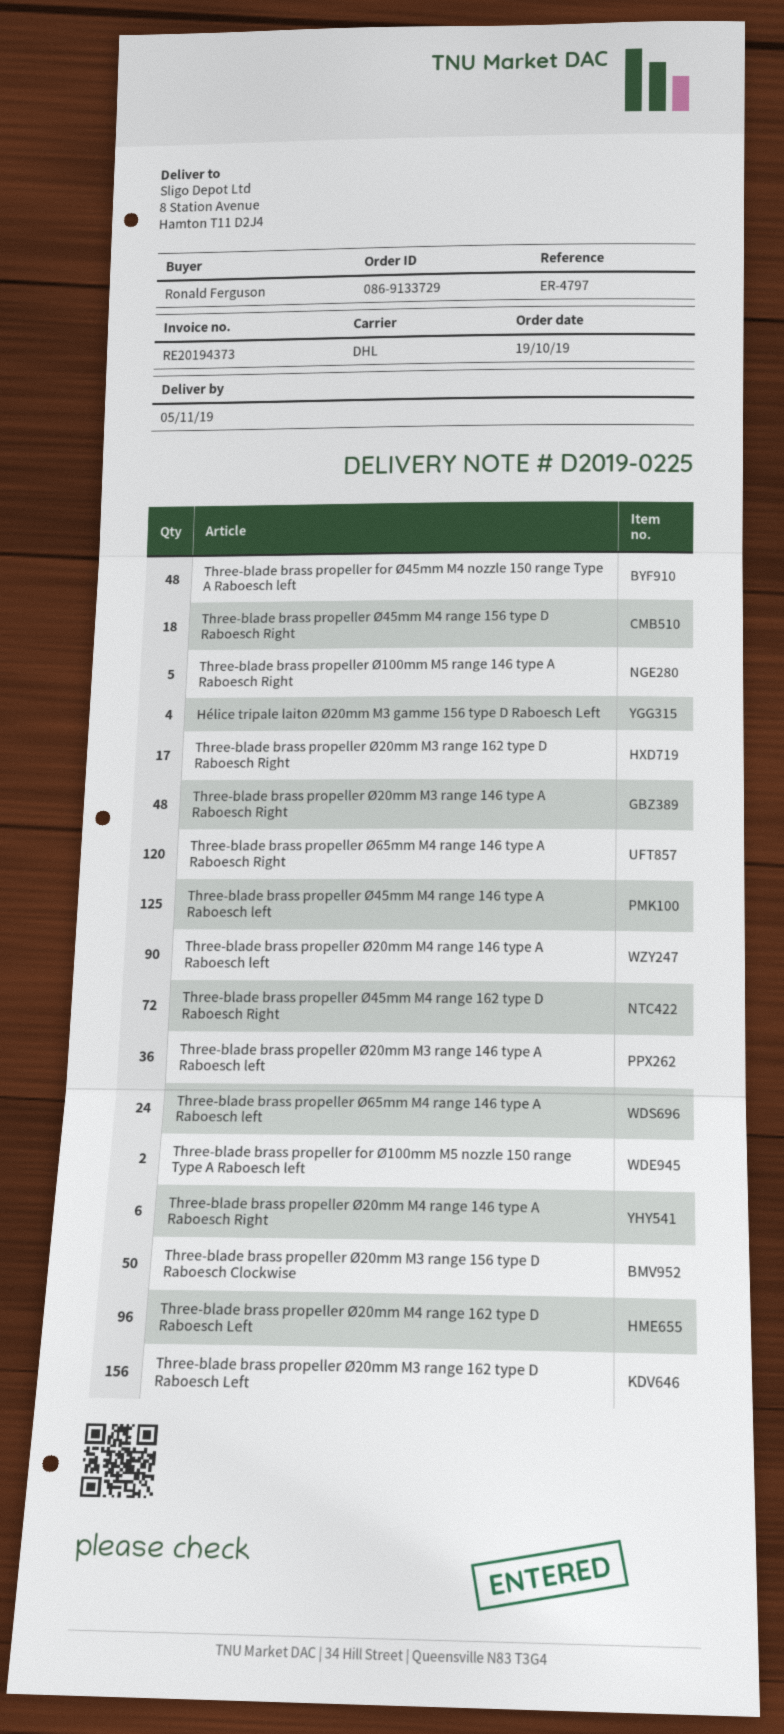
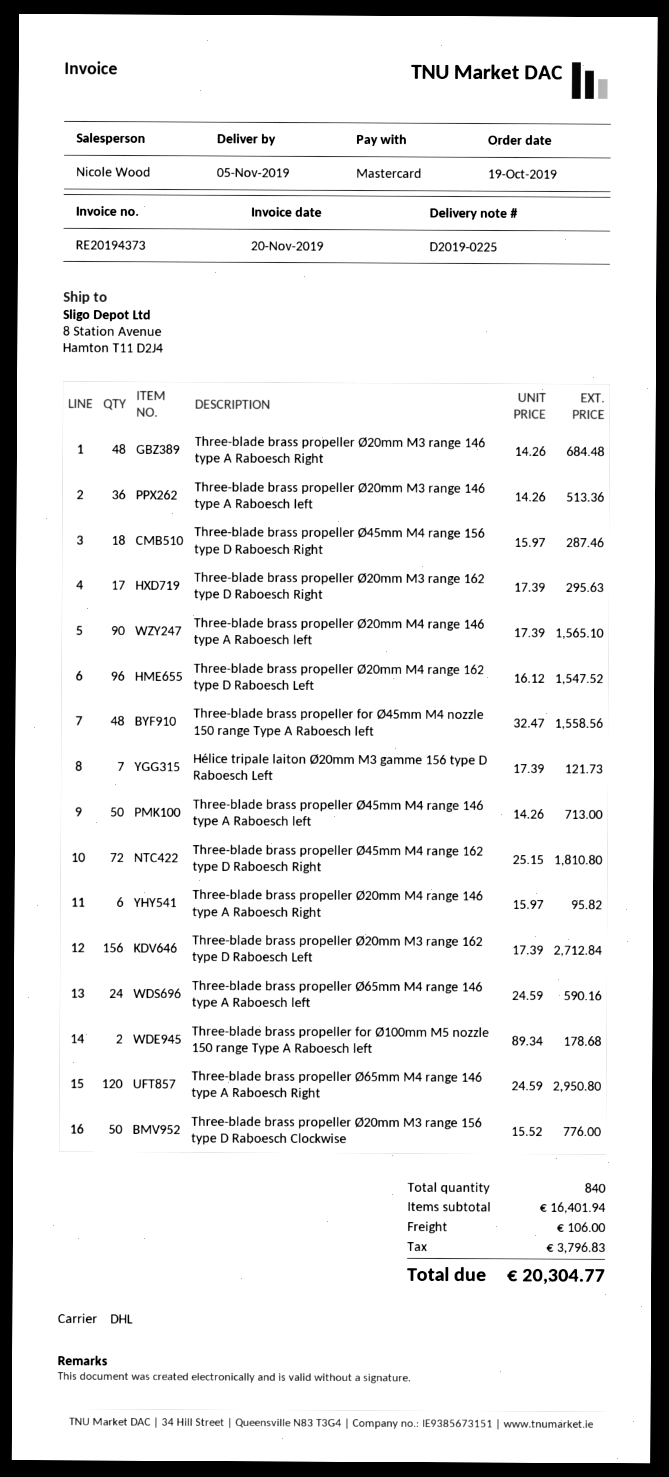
Three-blade brass propeller Ø100mm M5 range 146 type A Raboesch Right: 5 -> none
Hélice tripale laiton Ø20mm M3 gamme 156 type D Raboesch Left: 4 -> 7
Three-blade brass propeller Ø45mm M4 range 146 type A Raboesch left: 125 -> 50

